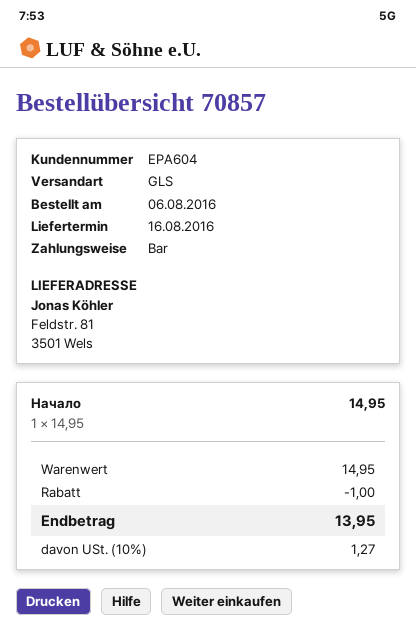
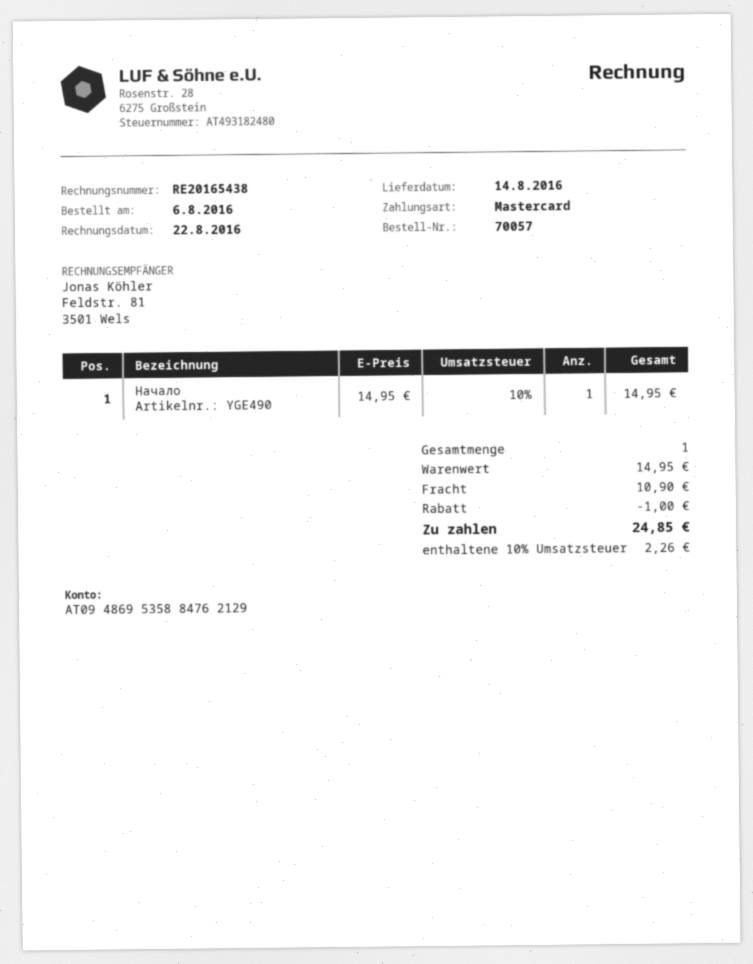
order number: 70857 -> 70057
delivery date: 2016-08-16 -> 2016-08-14
payment method: cash -> Mastercard
shipping: none -> 10.90
tax: 10% = 1.27 -> 10% = 2.26
total: 13.95 -> 24.85

